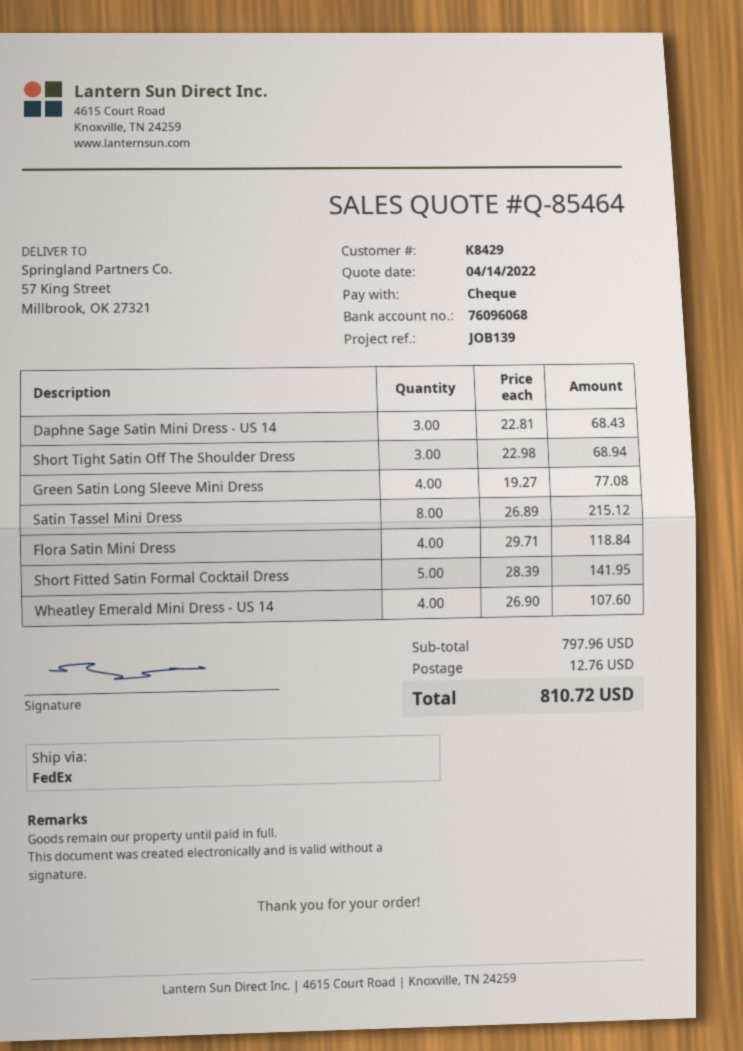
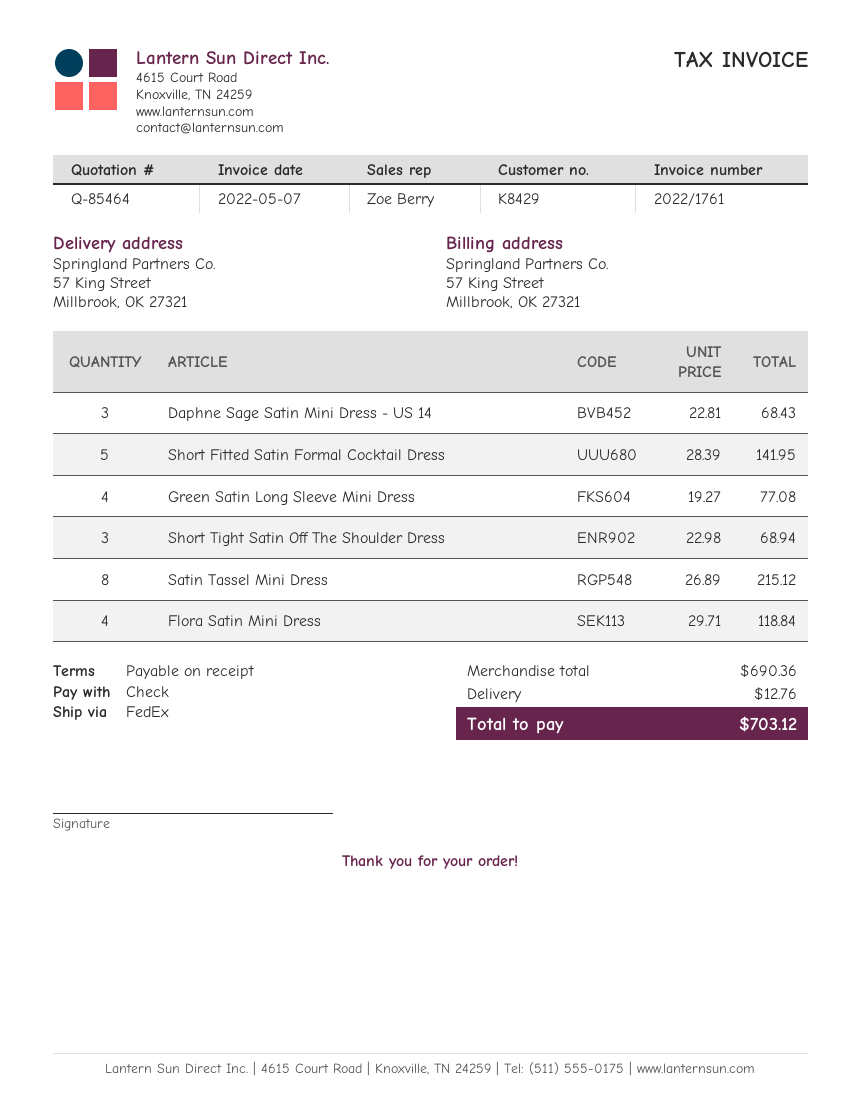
Wheatley Emerald Mini Dress - US 14: 4 x 26.90 = 107.60 -> none
subtotal: 797.96 -> 690.36
total: 810.72 -> 703.12

